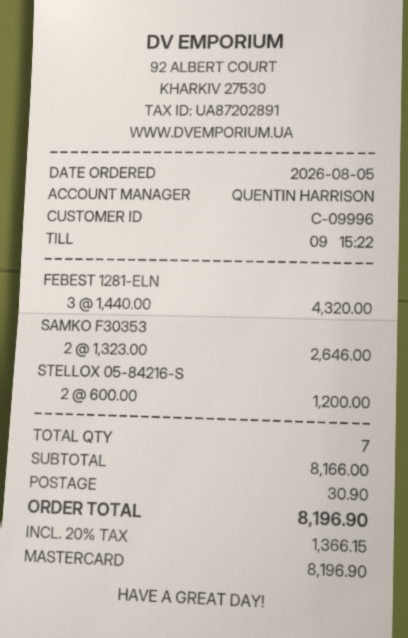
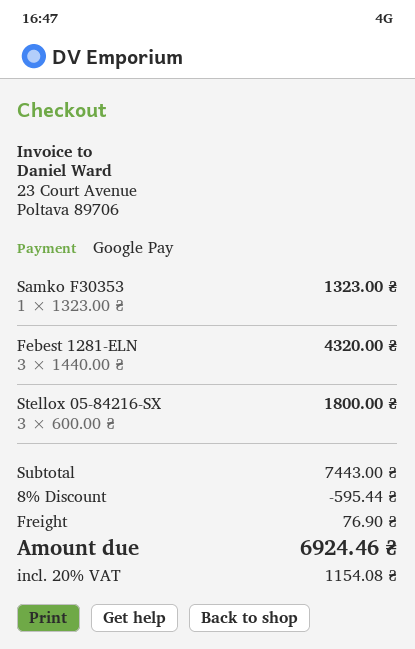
payment method: Mastercard -> Google Pay
SAMKO F30353: 2 x 1323.00 = 2646.00 -> 1 x 1323.00 = 1323.00
STELLOX 05-84216-S: 2 x 600.00 = 1200.00 -> 3 x 600.00 = 1800.00
subtotal: 8166.00 -> 7443.00
discount: none -> 8% = 595.44
shipping: 30.90 -> 76.90
tax: 20% = 1366.15 -> 20% = 1154.08
total: 8196.90 -> 6924.46

